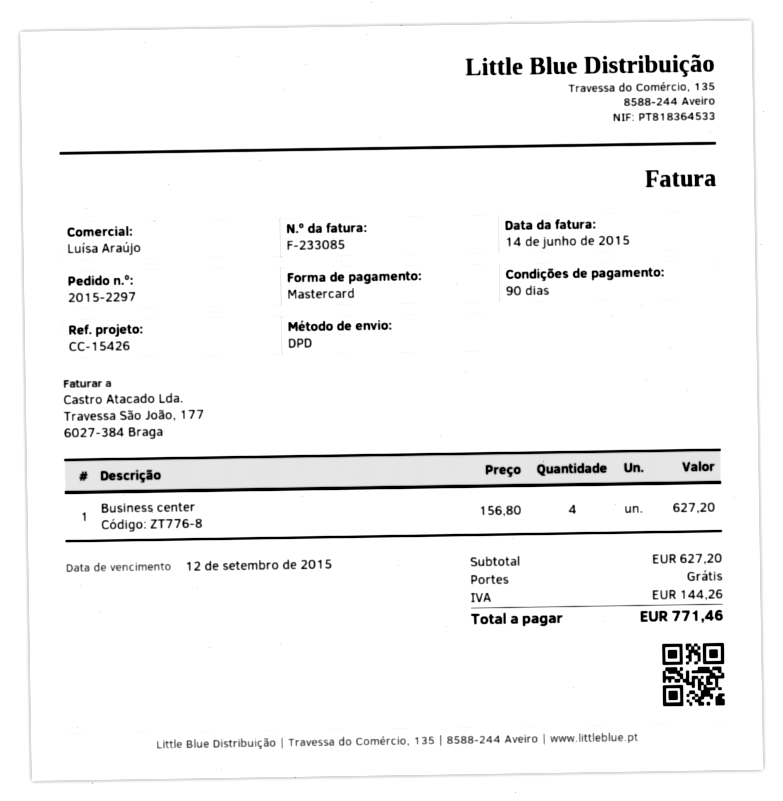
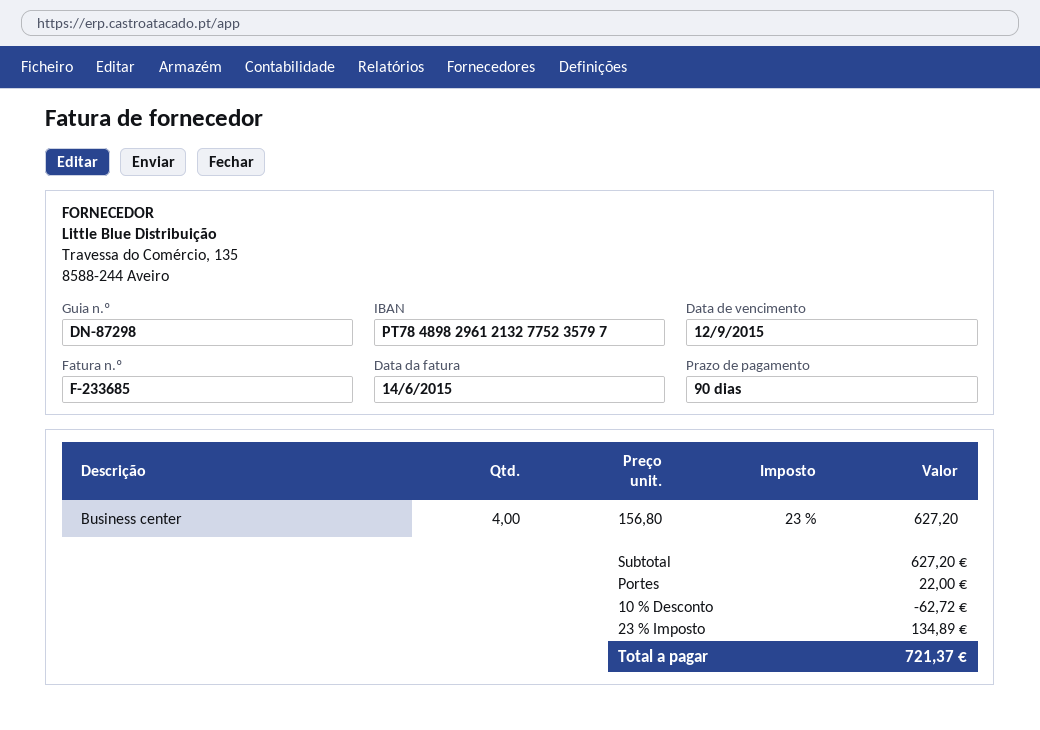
invoice number: F-233085 -> F-233685
discount: none -> 10% = 62.72
shipping: 0.00 -> 22.00
tax: 144.26 -> 134.89
total: 771.46 -> 721.37

